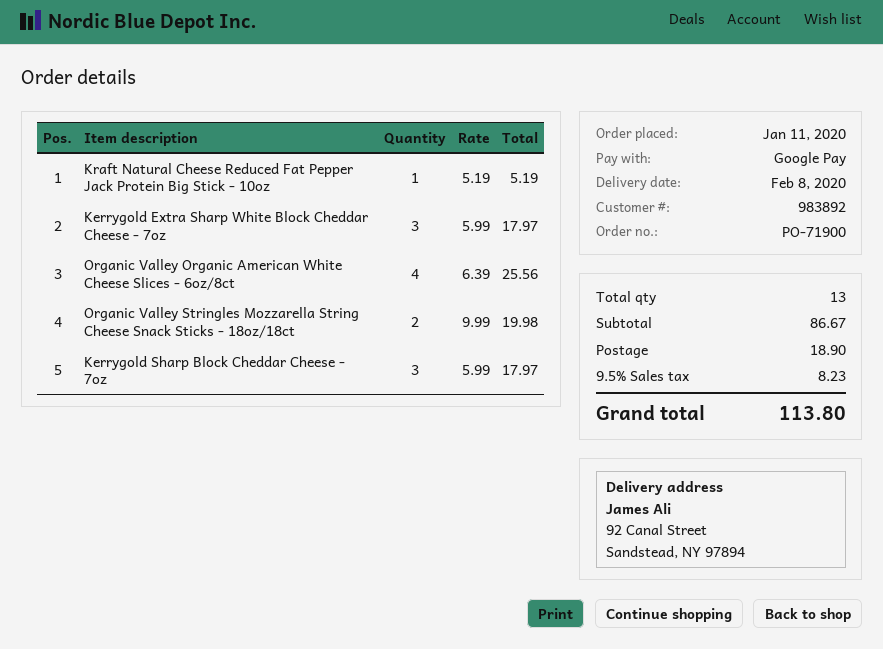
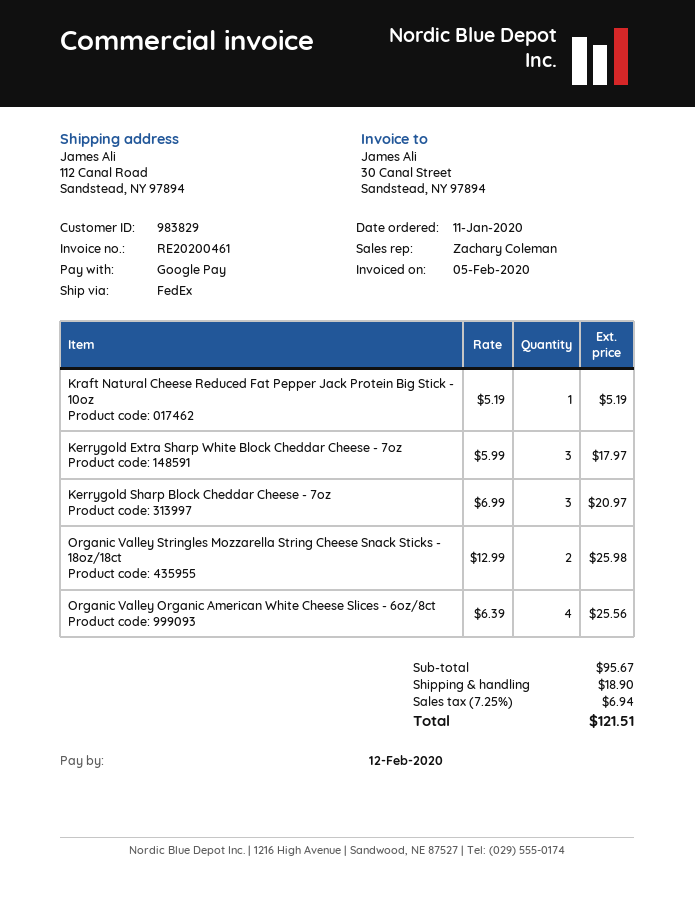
customer number: 983892 -> 983829
ship to: 92 Canal Street, Sandstead, NY 97894 -> 112 Canal Road, Sandstead, NY 97894
Organic Valley Stringles Mozzarella String Cheese Snack Sticks - 18oz/18ct: 2 x 9.99 = 19.98 -> 2 x 12.99 = 25.98
Kerrygold Sharp Block Cheddar Cheese - 7oz: 3 x 5.99 = 17.97 -> 3 x 6.99 = 20.97
subtotal: 86.67 -> 95.67
tax: 9.5% = 8.23 -> 7.25% = 6.94
total: 113.80 -> 121.51

